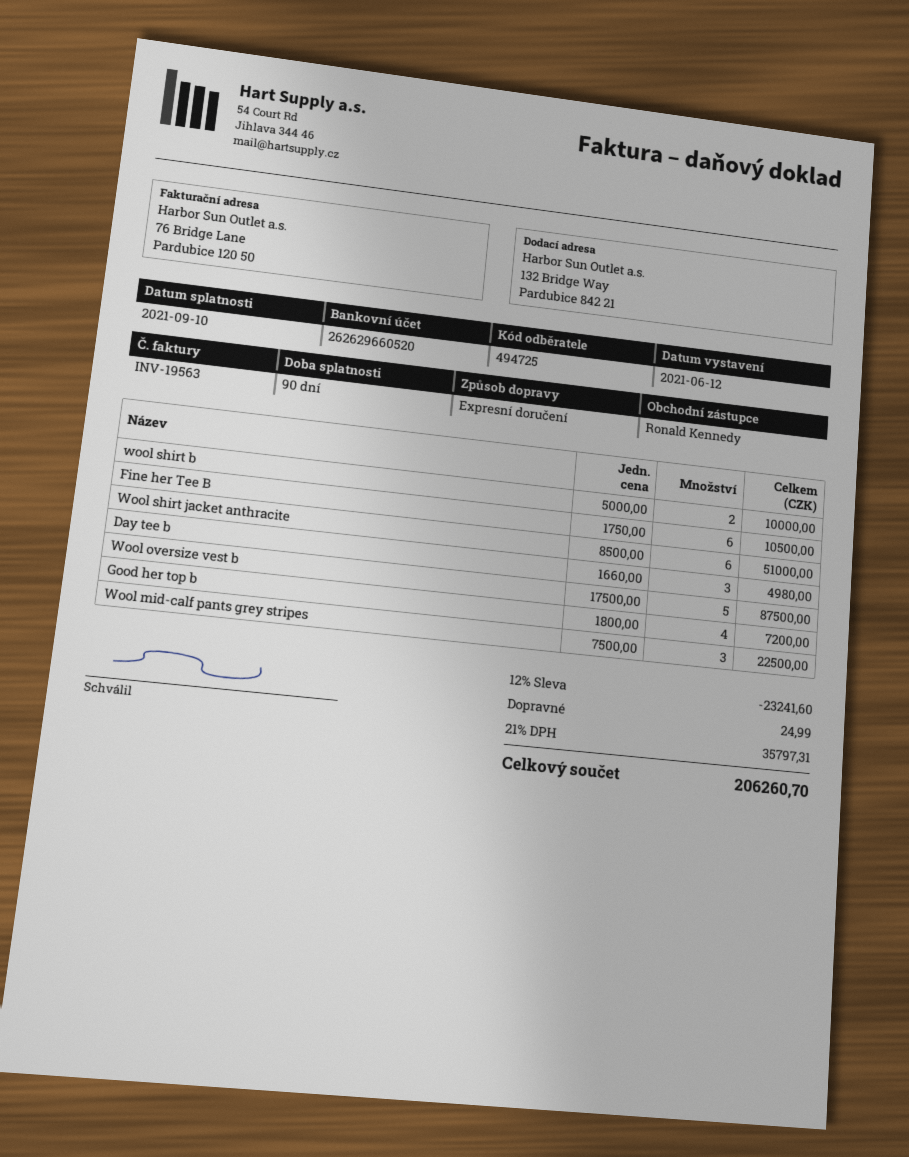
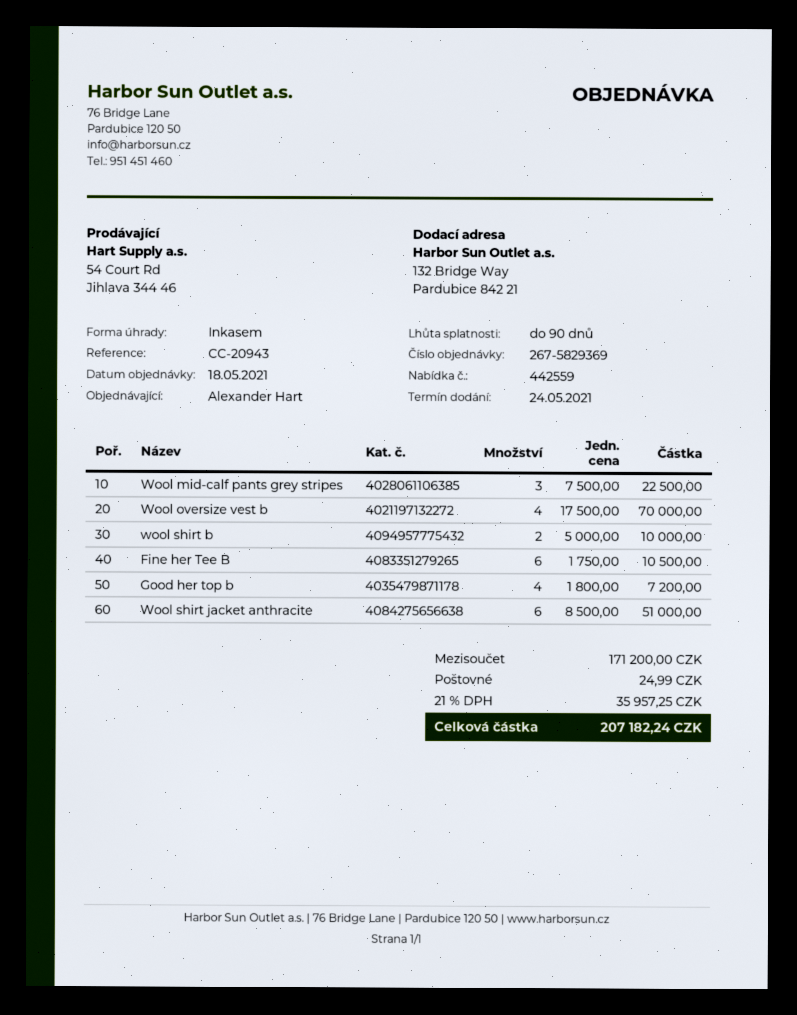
Day tee b: 3 x 1660.00 = 4980.00 -> none
Wool oversize vest b: 5 x 17500.00 = 87500.00 -> 4 x 17500.00 = 70000.00
discount: 12% = 23241.60 -> none
tax: 21% = 35797.31 -> 21% = 35957.25
total: 206260.70 -> 207182.24

